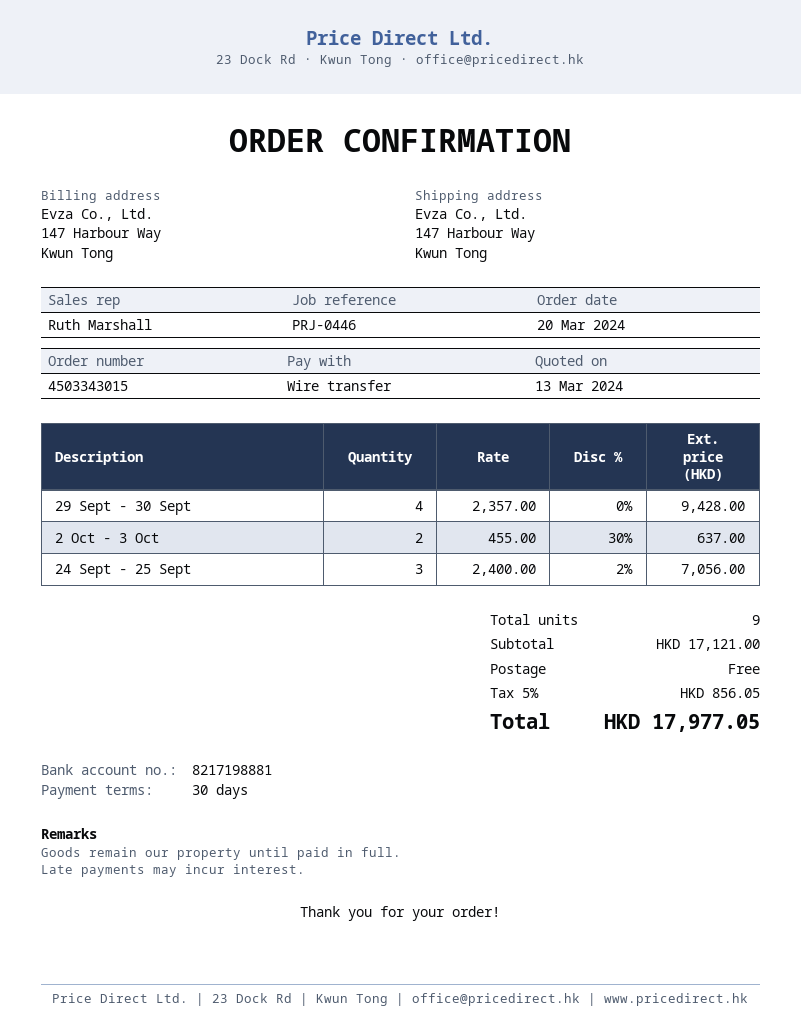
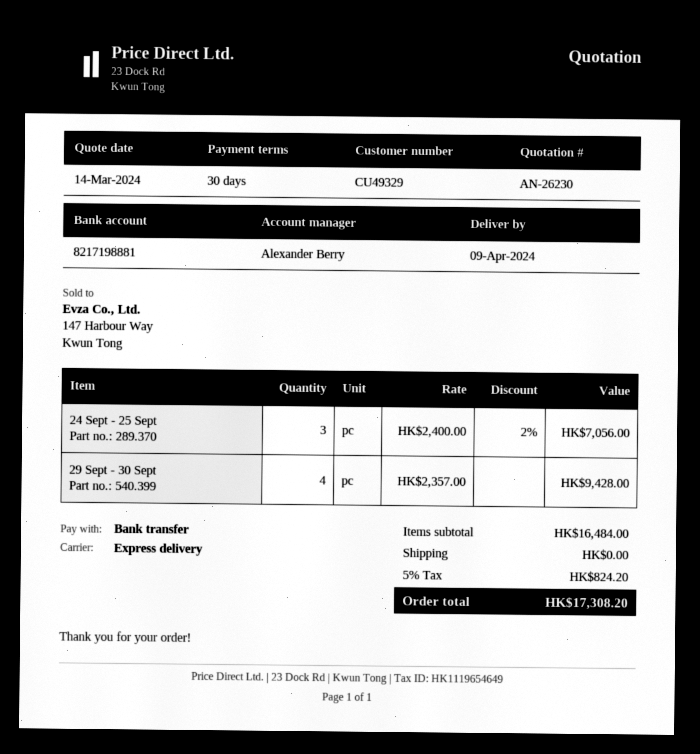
quote date: 2024-03-13 -> 2024-03-14
sales rep: Ruth Marshall -> Alexander Berry
2 Oct - 3 Oct: 2 x 455.00 - 30% = 637.00 -> none
subtotal: 17121.00 -> 16484.00
tax: 5% = 856.05 -> 5% = 824.20
total: 17977.05 -> 17308.20

